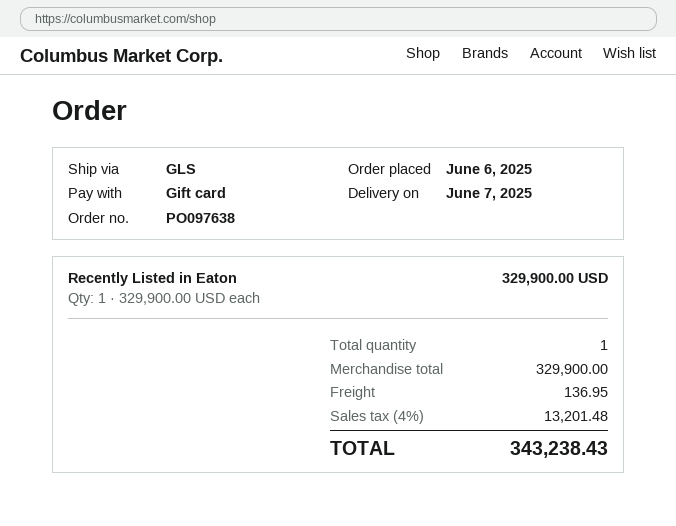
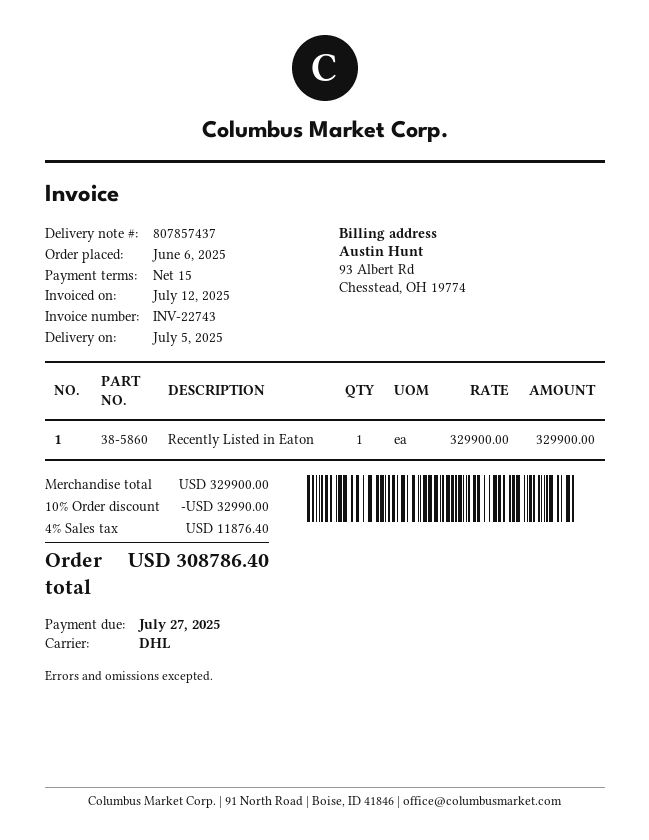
delivery date: 2025-06-07 -> 2025-07-05
shipping method: GLS -> DHL
discount: none -> 10% = 32990.00
shipping: 136.95 -> none
tax: 4% = 13201.48 -> 4% = 11876.40
total: 343238.43 -> 308786.40

